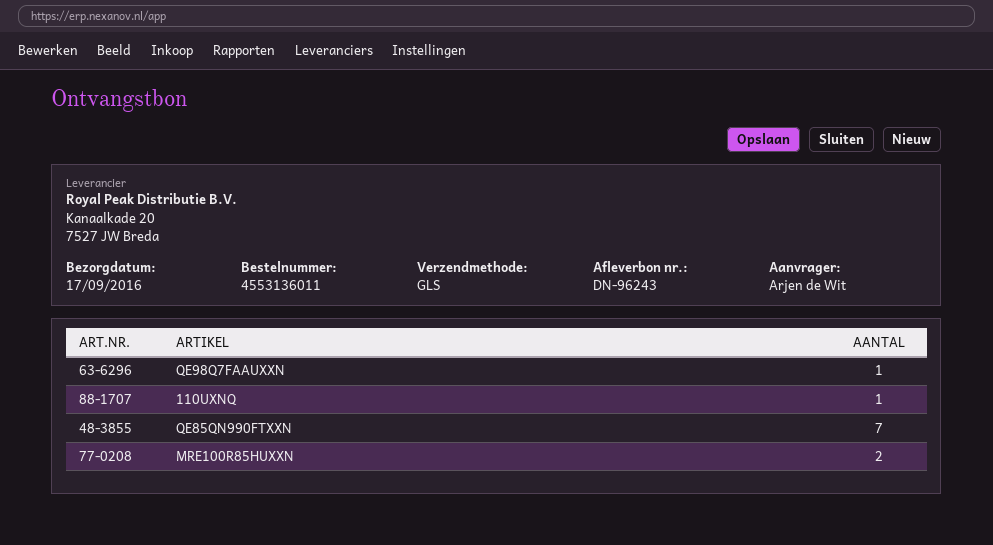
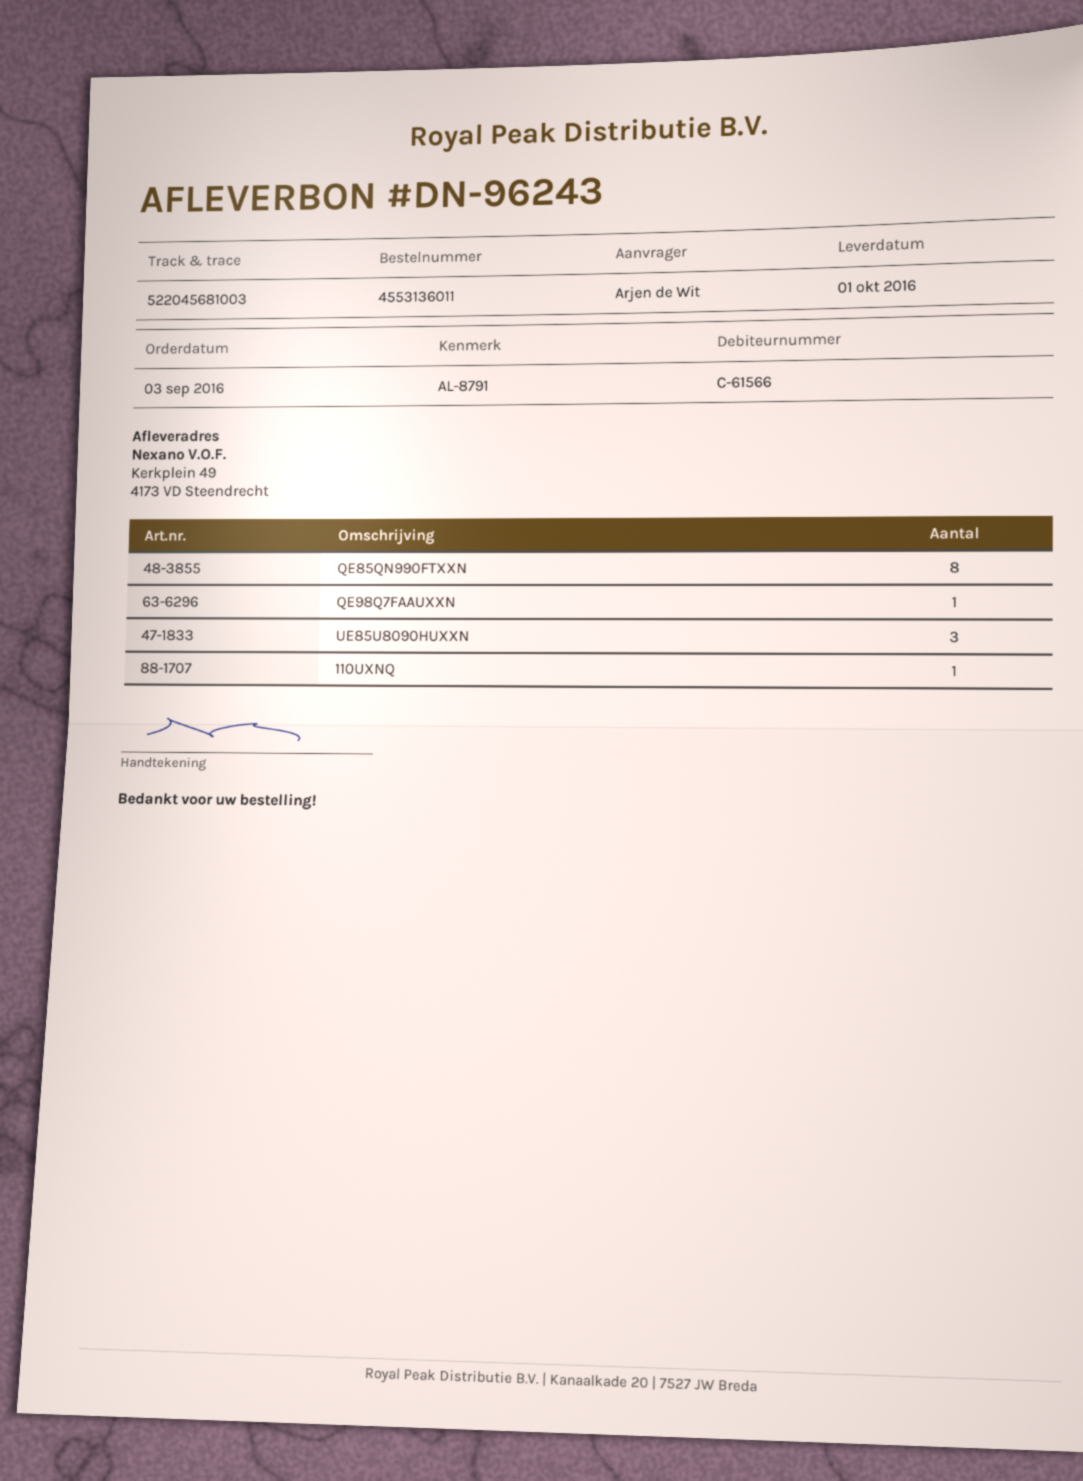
delivery date: 2016-09-17 -> 2016-10-01
QE85QN990FTXXN: 7 -> 8
MRE100R85HUXXN: 2 -> none
UE85U8090HUXXN: none -> 3

